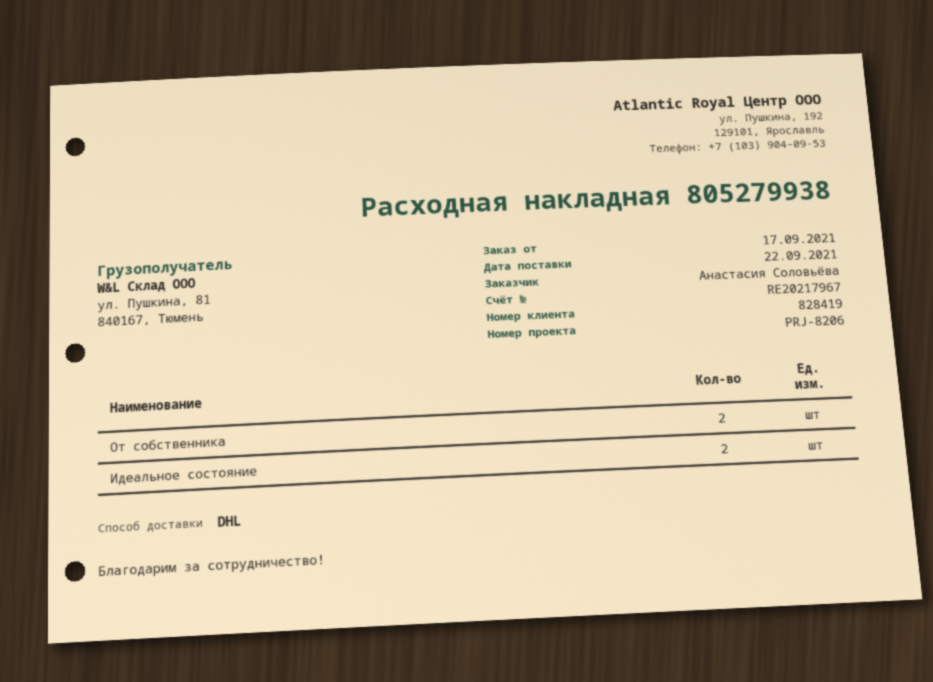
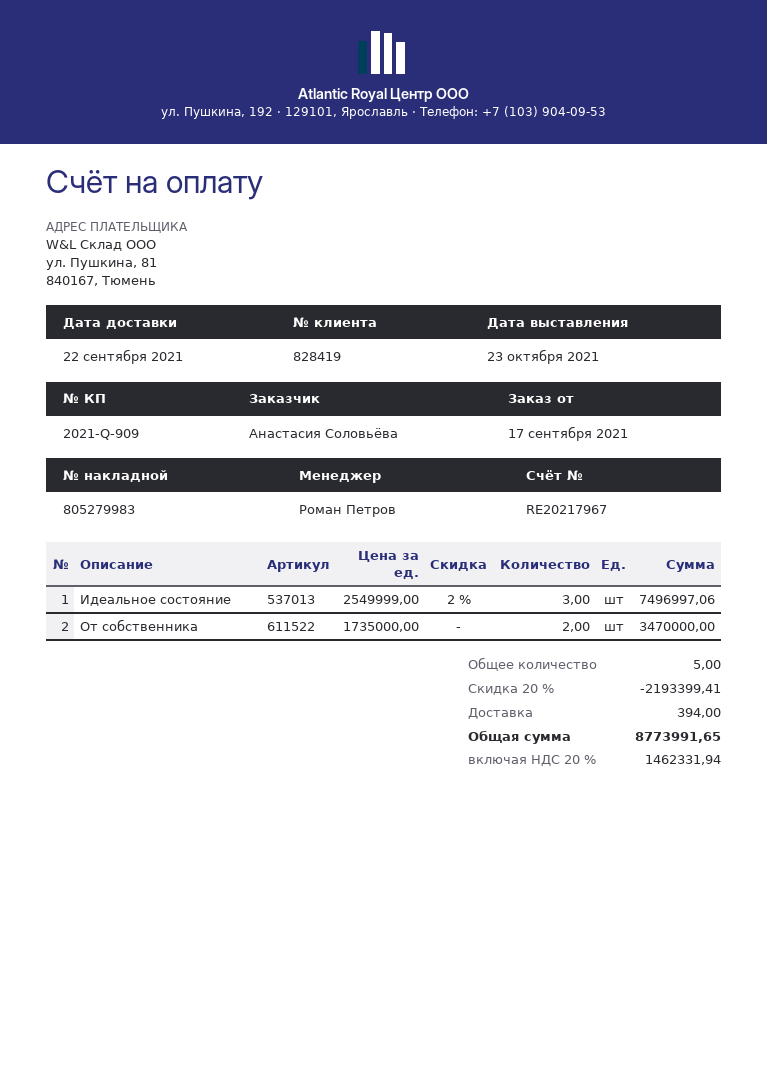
delivery note number: 805279938 -> 805279983
Идеальное состояние: 2 -> 3

